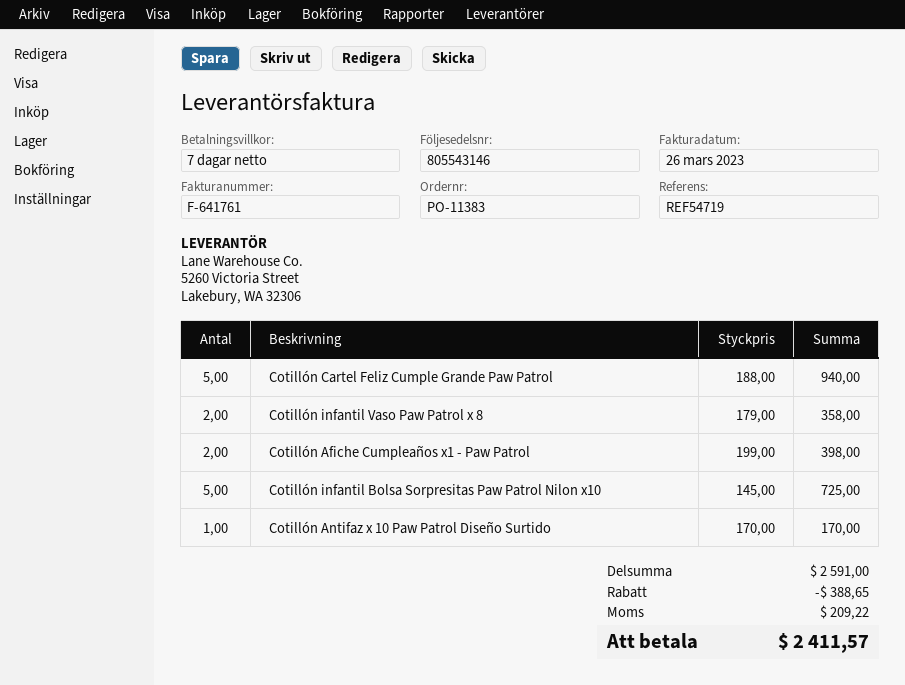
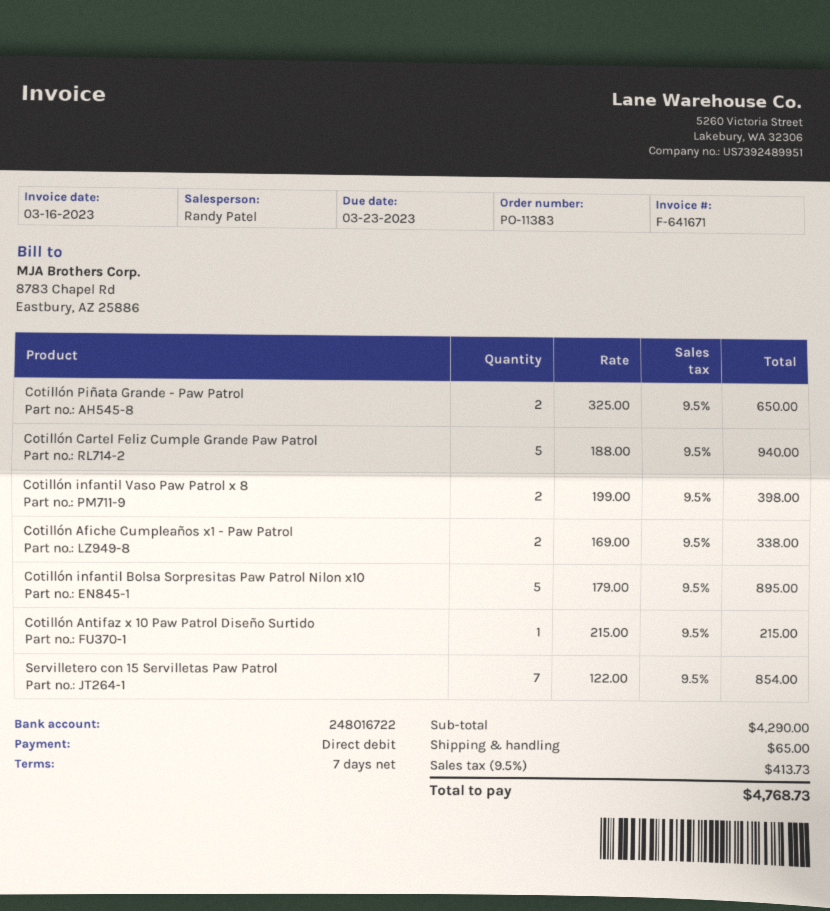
invoice number: F-641761 -> F-641671
invoice date: 2023-03-26 -> 2023-03-16
Cotillón infantil Vaso Paw Patrol x 8: 2 x 179.00 = 358.00 -> 2 x 199.00 = 398.00
Cotillón Afiche Cumpleaños x1 - Paw Patrol: 2 x 199.00 = 398.00 -> 2 x 169.00 = 338.00
Cotillón infantil Bolsa Sorpresitas Paw Patrol Nilon x10: 5 x 145.00 = 725.00 -> 5 x 179.00 = 895.00
Cotillón Antifaz x 10 Paw Patrol Diseño Surtido: 1 x 170.00 = 170.00 -> 1 x 215.00 = 215.00
Cotillón Piñata Grande - Paw Patrol: none -> 2 x 325.00 = 650.00
Servilletero con 15 Servilletas Paw Patrol: none -> 7 x 122.00 = 854.00
subtotal: 2591.00 -> 4290.00
discount: 388.65 -> none
shipping: none -> 65.00
tax: 209.22 -> 413.73
total: 2411.57 -> 4768.73

